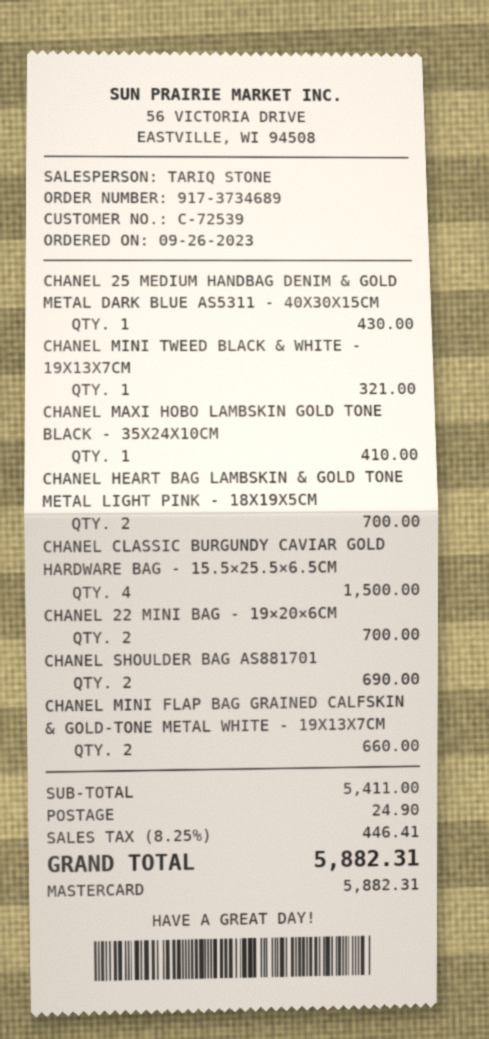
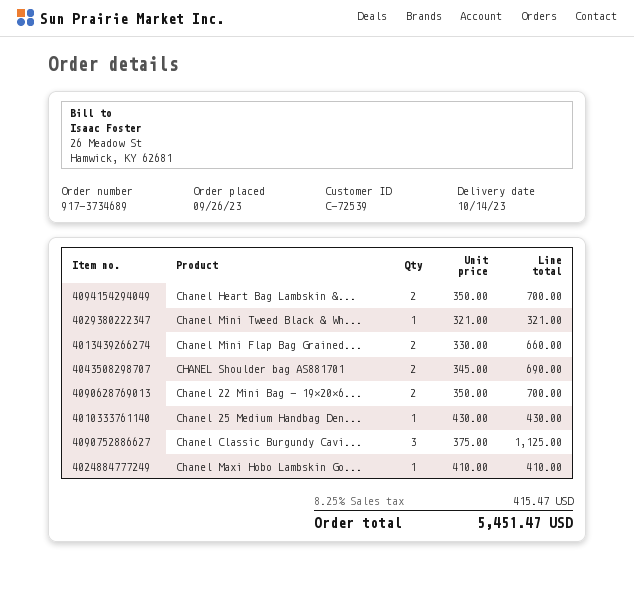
CHANEL CLASSIC BURGUNDY CAVIAR GOLD HARDWARE BAG - 15.5×25.5×6.5CM: 4 for 1500.00 -> 3 for 1125.00
shipping: 24.90 -> none
tax: 8.25% = 446.41 -> 8.25% = 415.47
total: 5882.31 -> 5451.47

